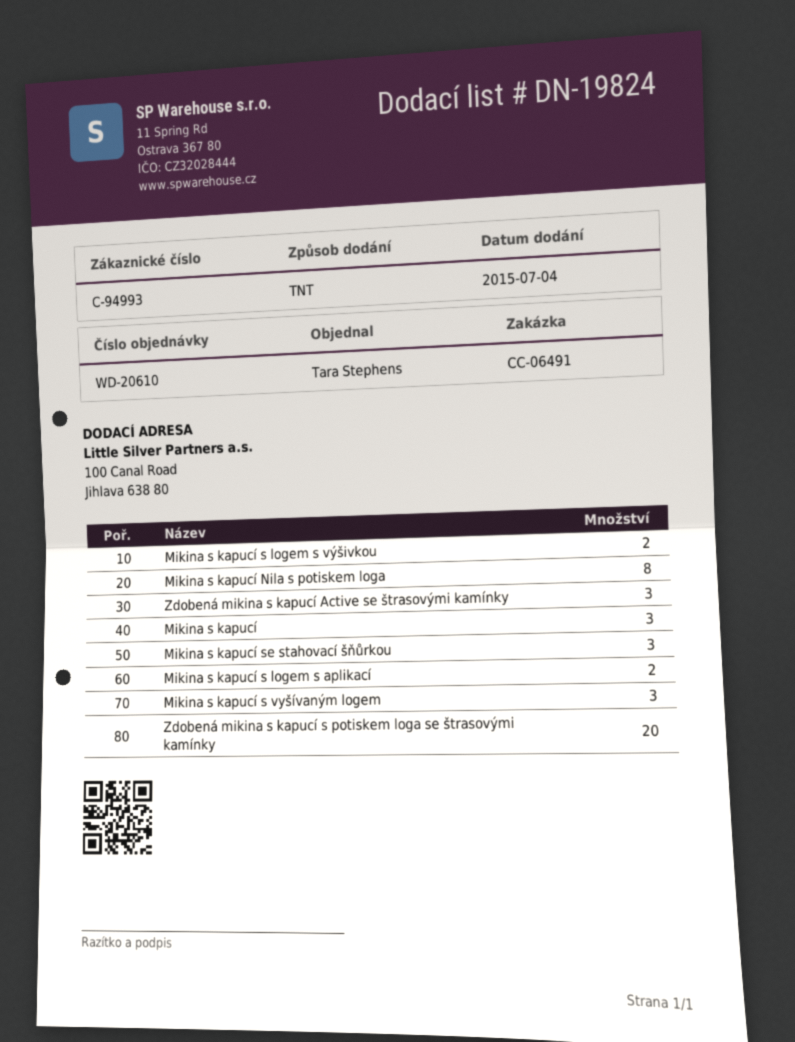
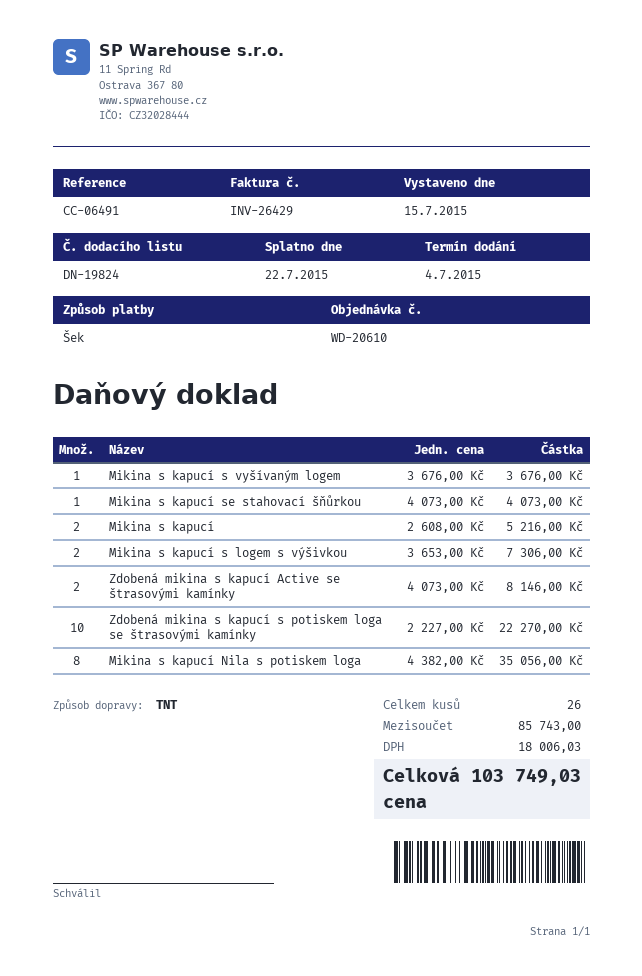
Zdobená mikina s kapucí Active se štrasovými kamínky: 3 -> 2
Mikina s kapucí: 3 -> 2
Mikina s kapucí se stahovací šňůrkou: 3 -> 1
Mikina s kapucí s logem s aplikací: 2 -> none
Mikina s kapucí s vyšívaným logem: 3 -> 1
Zdobená mikina s kapucí s potiskem loga se štrasovými kamínky: 20 -> 10

